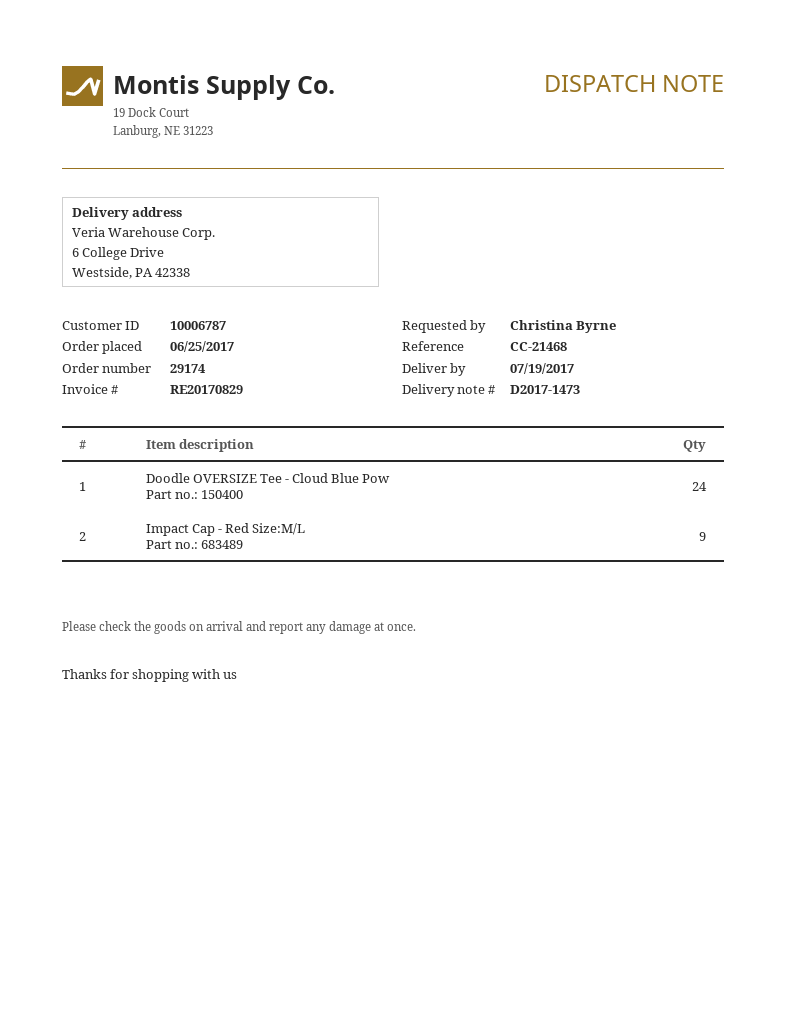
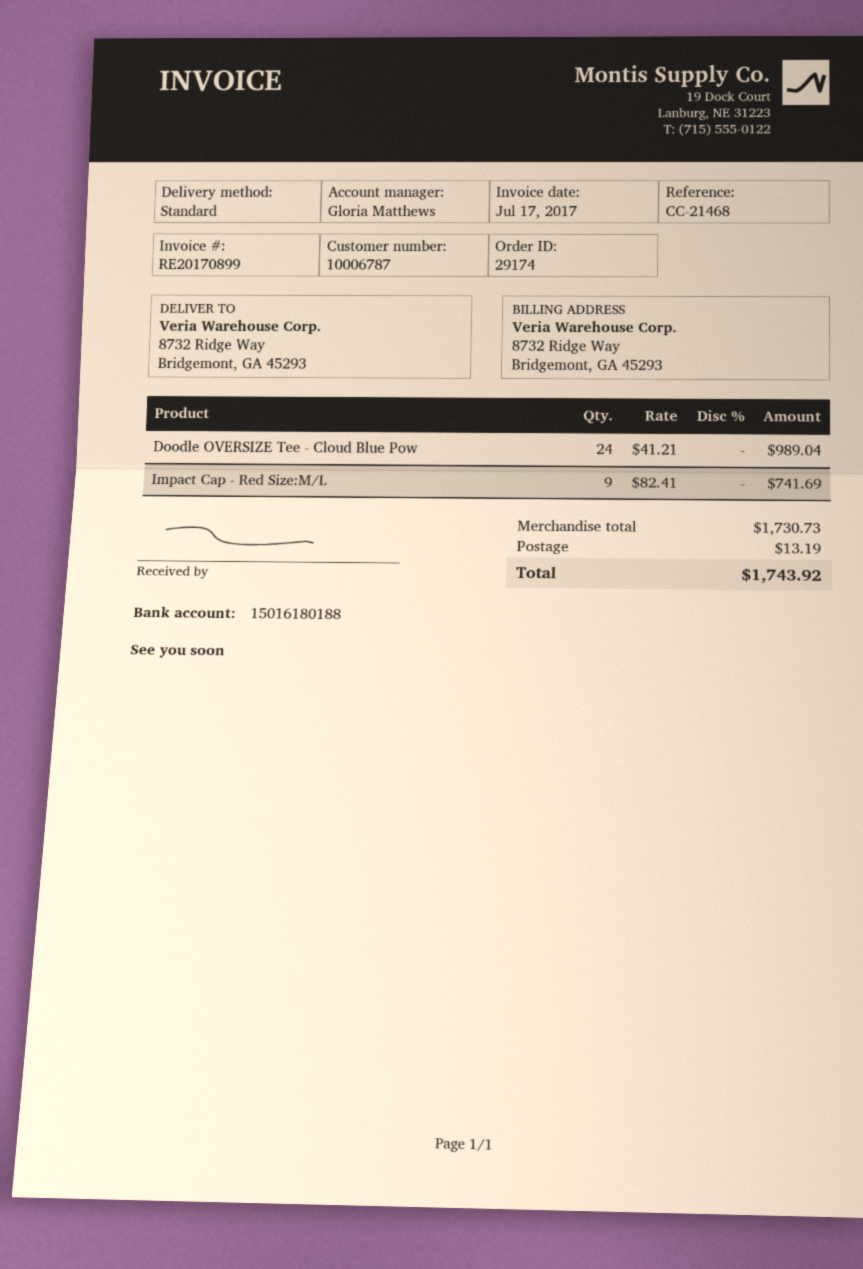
invoice number: RE20170829 -> RE20170899
ship to: 6 College Drive, Westside, PA 42338 -> 8732 Ridge Way, Bridgemont, GA 45293

